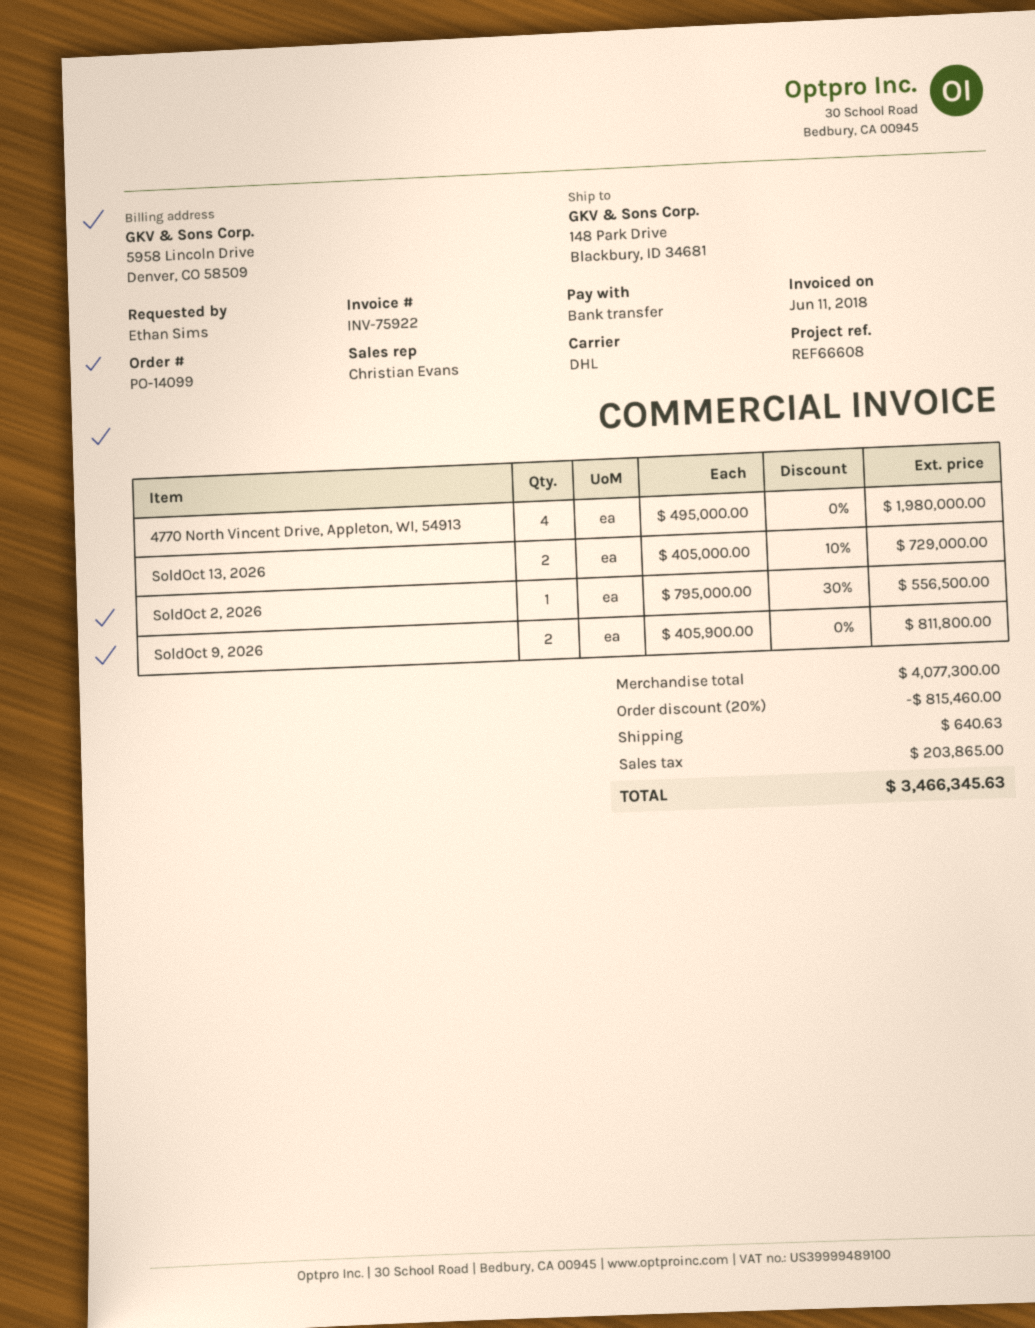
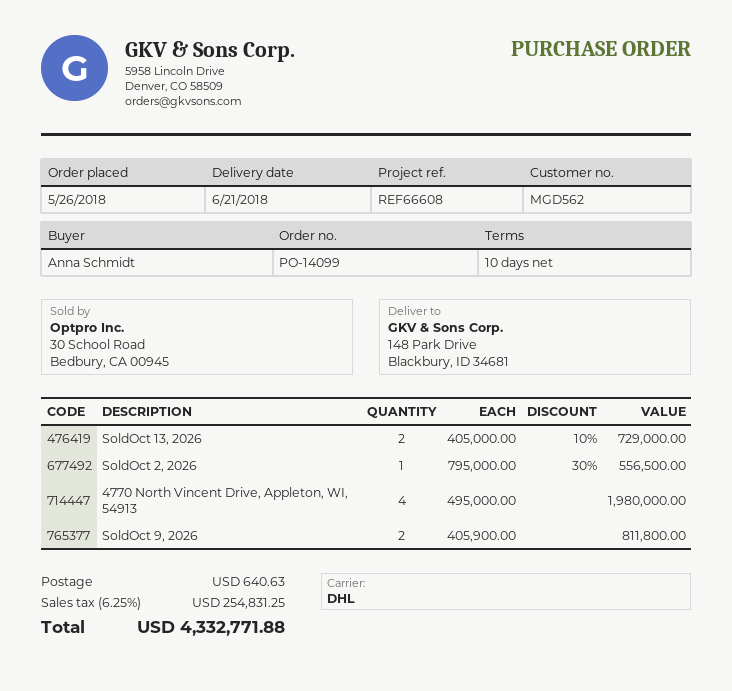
ordered by: Ethan Sims -> Anna Schmidt
discount: 20% = 815460.00 -> none
tax: 203865.00 -> 254831.25
total: 3466345.63 -> 4332771.88

